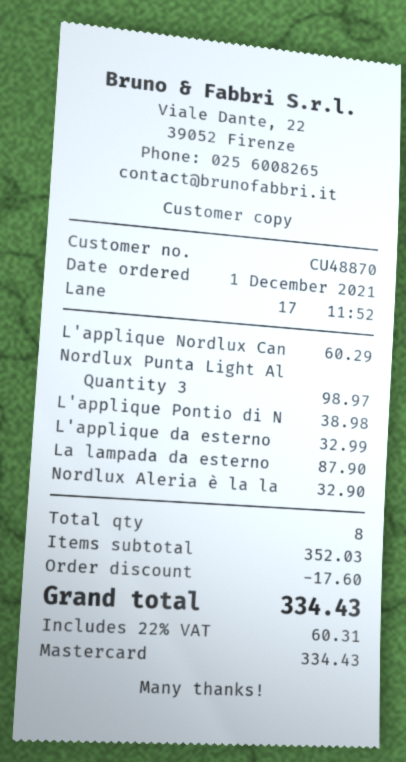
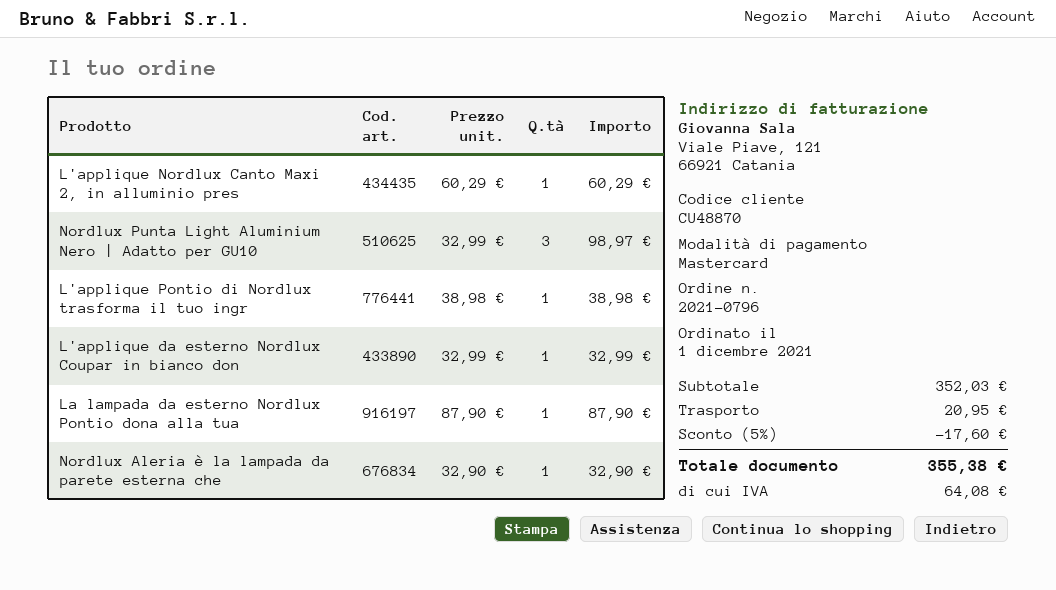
shipping: none -> 20.95
tax: 60.31 -> 64.08
total: 334.43 -> 355.38

